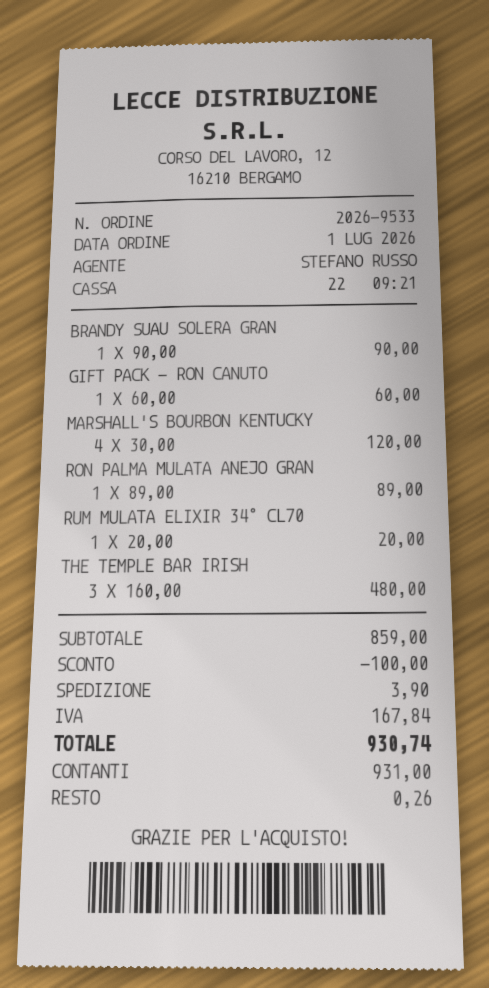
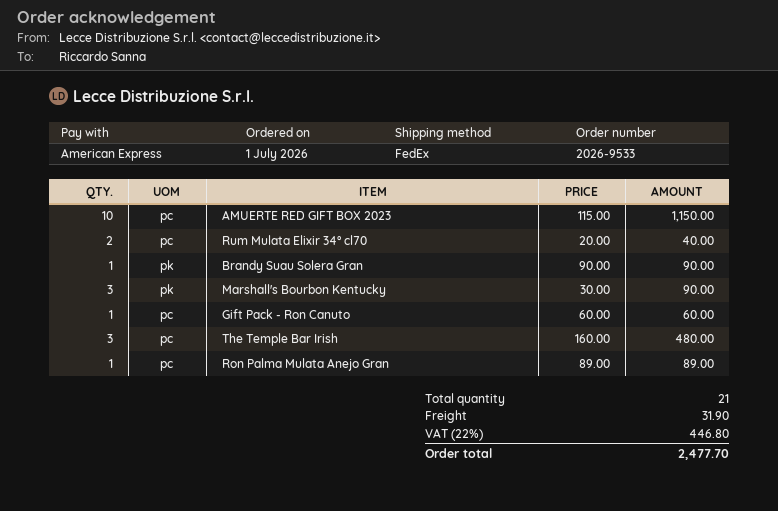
payment method: cash -> American Express
MARSHALL'S BOURBON KENTUCKY: 4 x 30.00 = 120.00 -> 3 x 30.00 = 90.00
RUM MULATA ELIXIR 34° CL70: 1 x 20.00 = 20.00 -> 2 x 20.00 = 40.00
AMUERTE RED GIFT BOX 2023: none -> 10 x 115.00 = 1150.00
discount: 100.00 -> none
shipping: 3.90 -> 31.90
tax: 167.84 -> 446.80
total: 930.74 -> 2477.70

